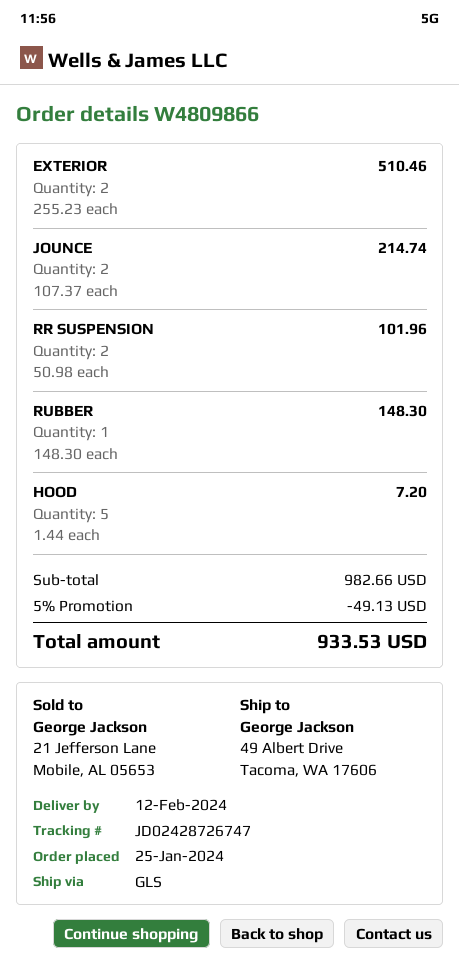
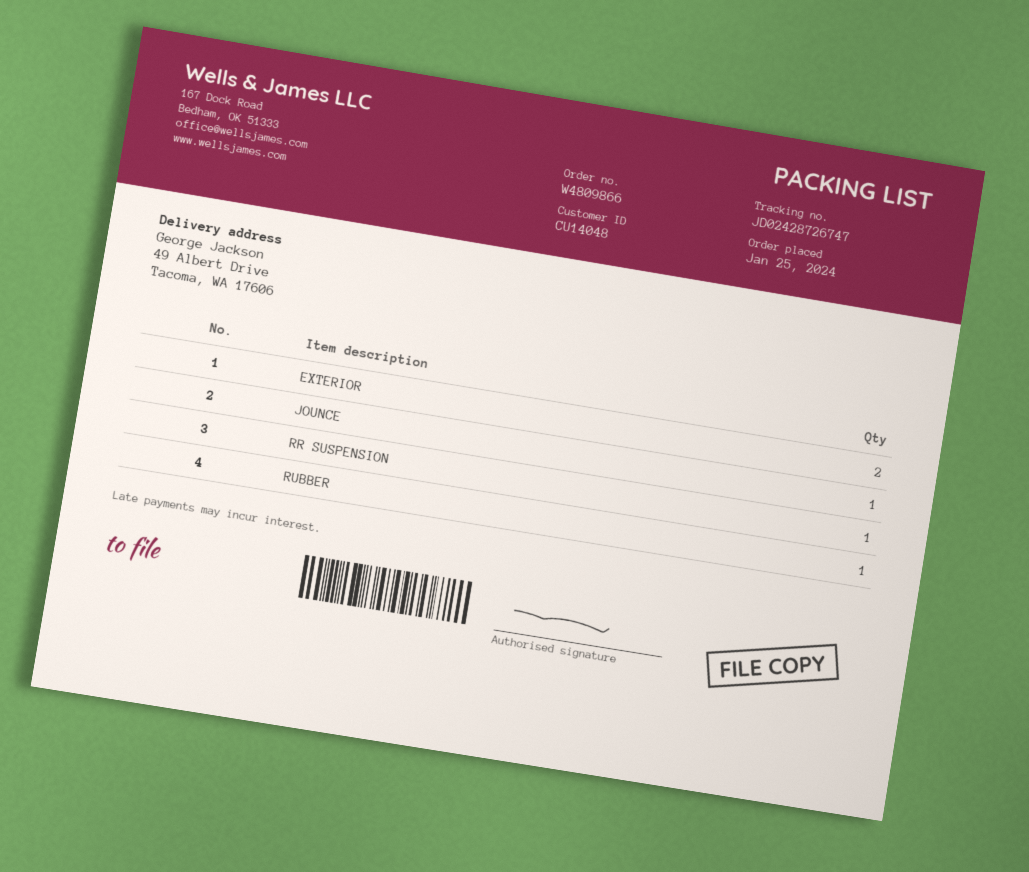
JOUNCE: 2 -> 1
RR SUSPENSION: 2 -> 1
HOOD: 5 -> none

